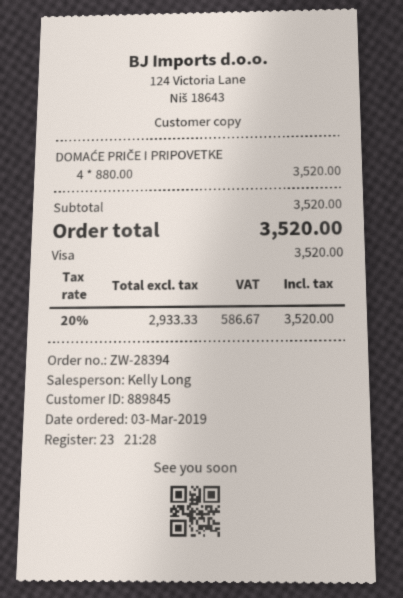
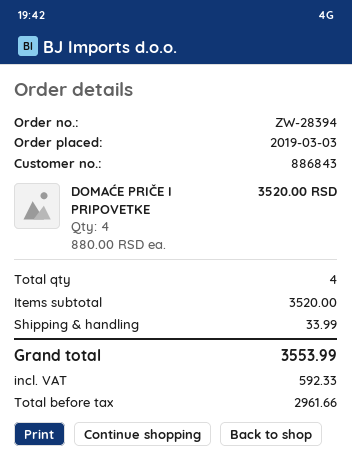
customer number: 889845 -> 886843
shipping: none -> 33.99
net: 2933.33 -> 2961.66
tax: 586.67 -> 592.33
total: 3520.00 -> 3553.99

